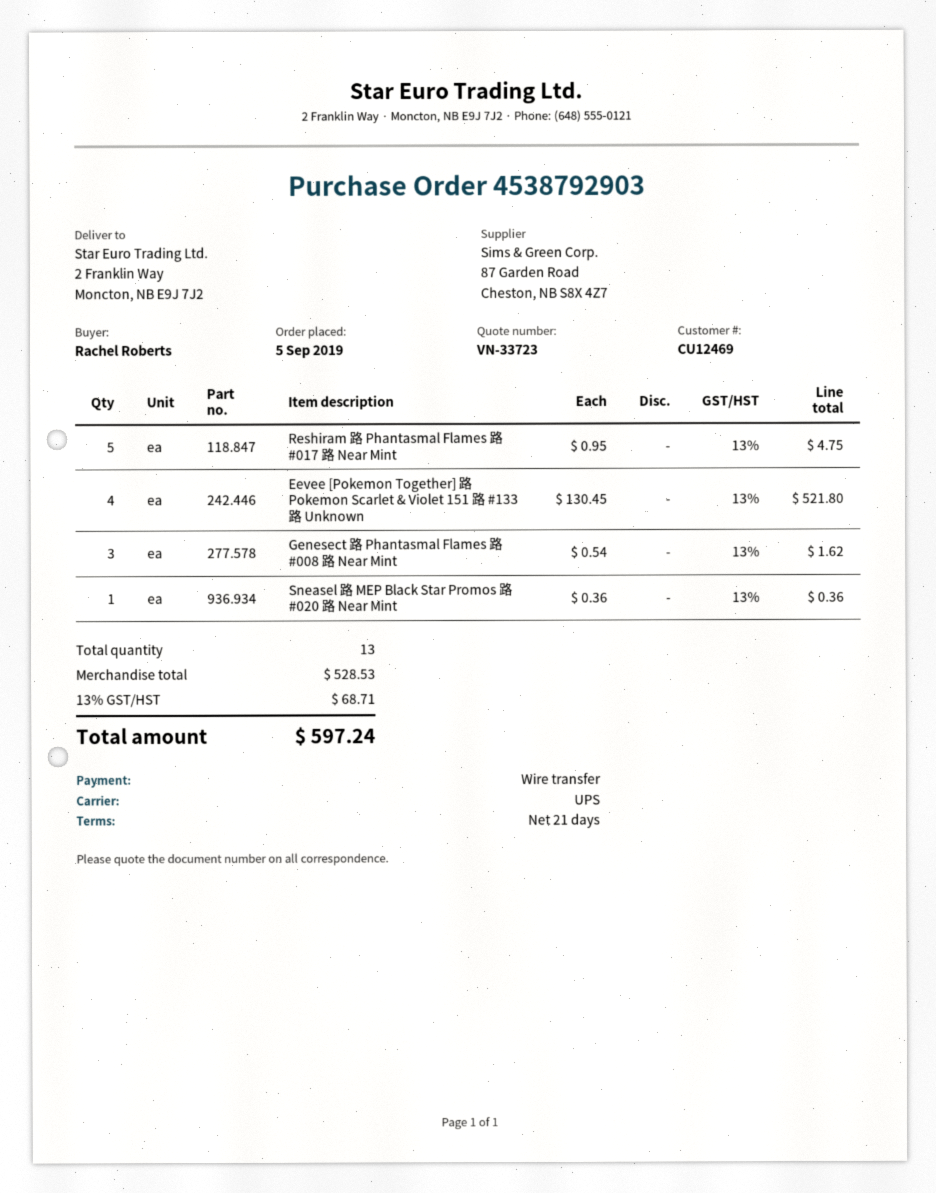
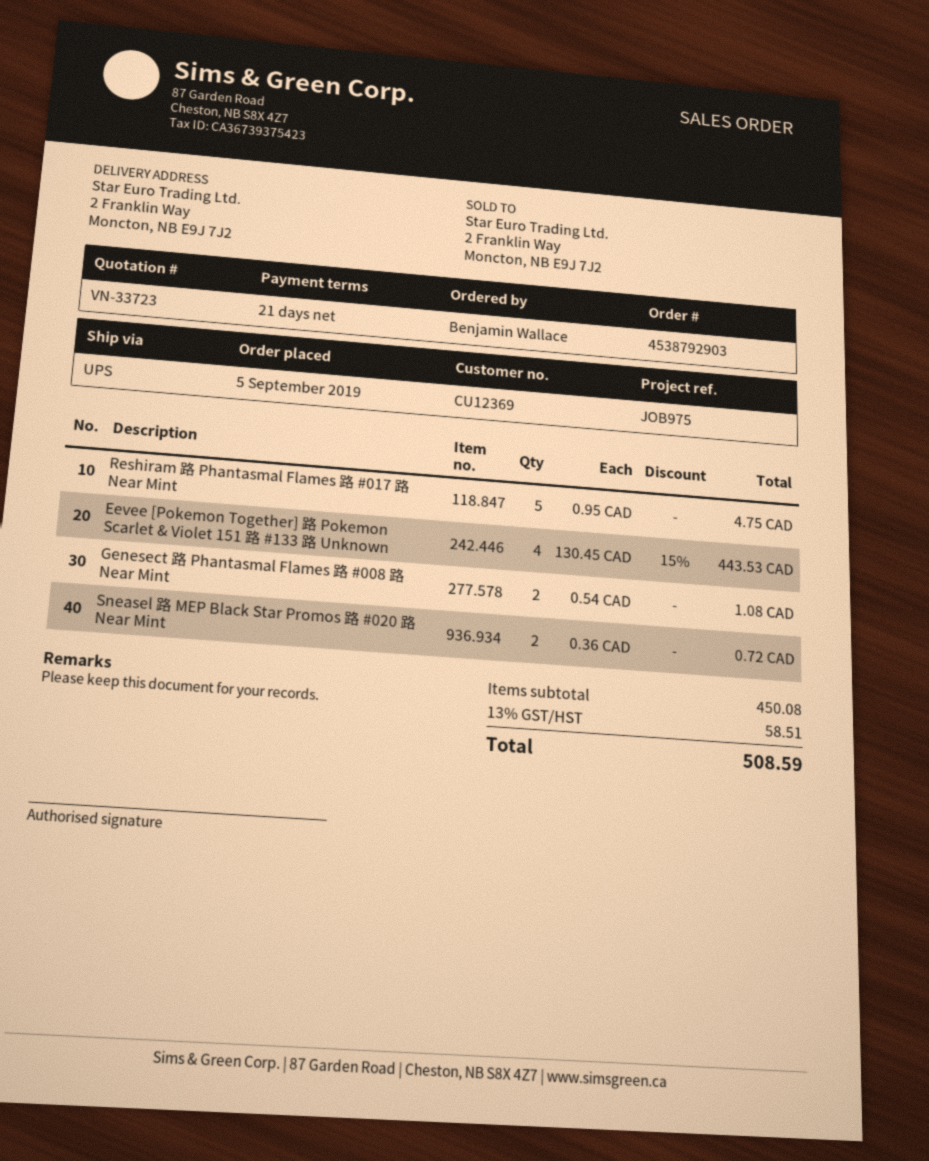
customer number: CU12469 -> CU12369
ordered by: Rachel Roberts -> Benjamin Wallace
Eevee [Pokemon Together] 路 Pokemon Scarlet & Violet 151 路 #133 路 Unknown: 4 x 130.45 = 521.80 -> 4 x 130.45 - 15% = 443.53
Genesect 路 Phantasmal Flames 路 #008 路 Near Mint: 3 x 0.54 = 1.62 -> 2 x 0.54 = 1.08
Sneasel 路 MEP Black Star Promos 路 #020 路 Near Mint: 1 x 0.36 = 0.36 -> 2 x 0.36 = 0.72
subtotal: 528.53 -> 450.08
tax: 13% = 68.71 -> 13% = 58.51
total: 597.24 -> 508.59

